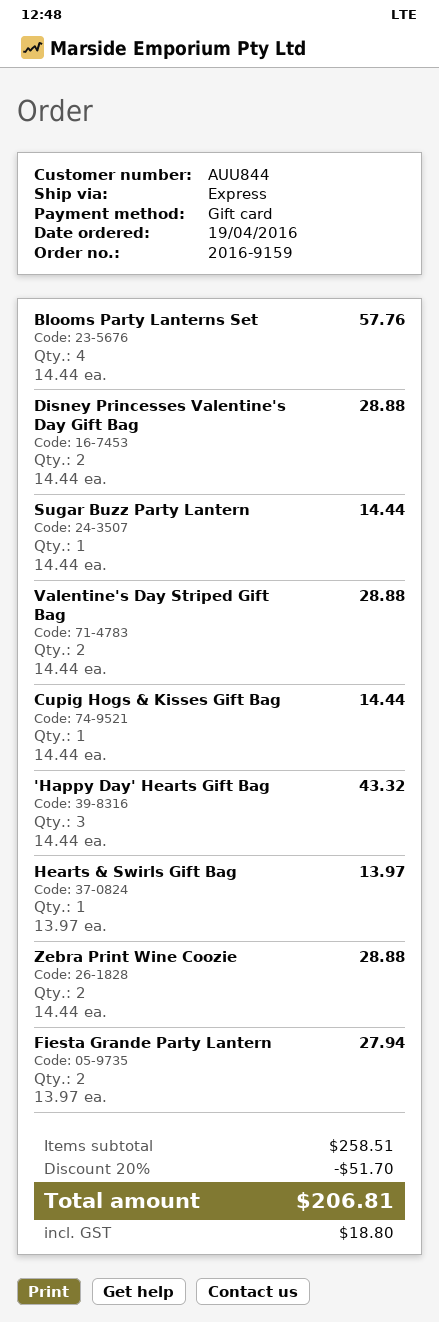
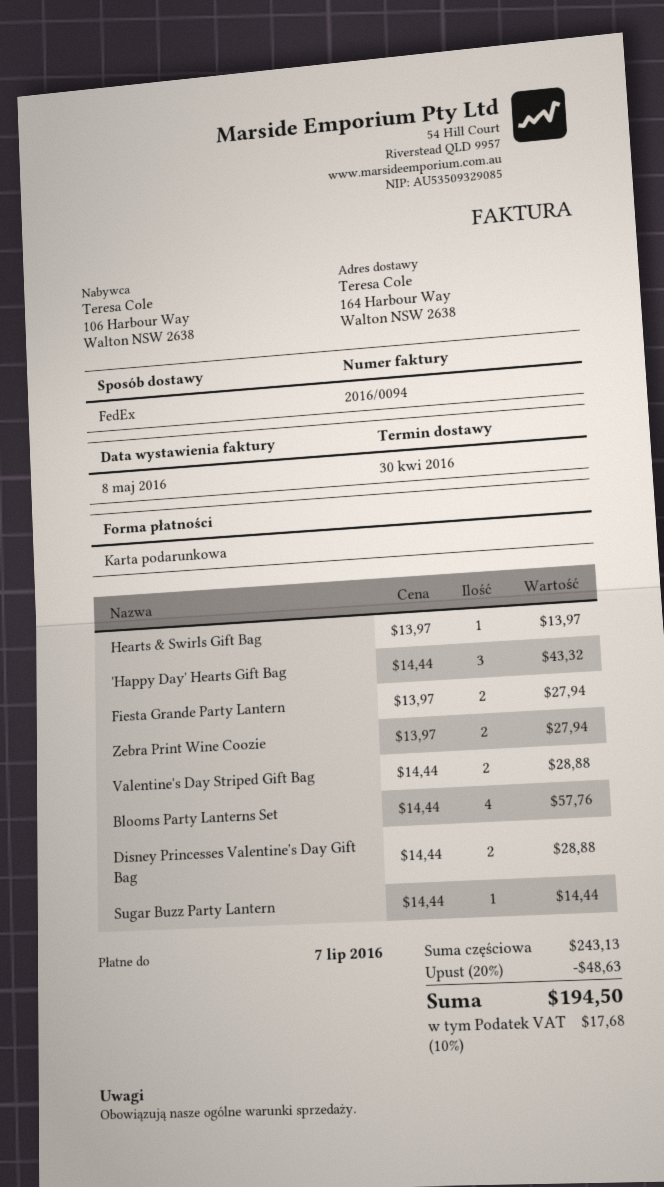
shipping method: express -> FedEx
Cupig Hogs & Kisses Gift Bag: 1 x 14.44 = 14.44 -> none
Zebra Print Wine Coozie: 2 x 14.44 = 28.88 -> 2 x 13.97 = 27.94
subtotal: 258.51 -> 243.13
discount: 20% = 51.70 -> 20% = 48.63
tax: 18.80 -> 17.68
total: 206.81 -> 194.50

